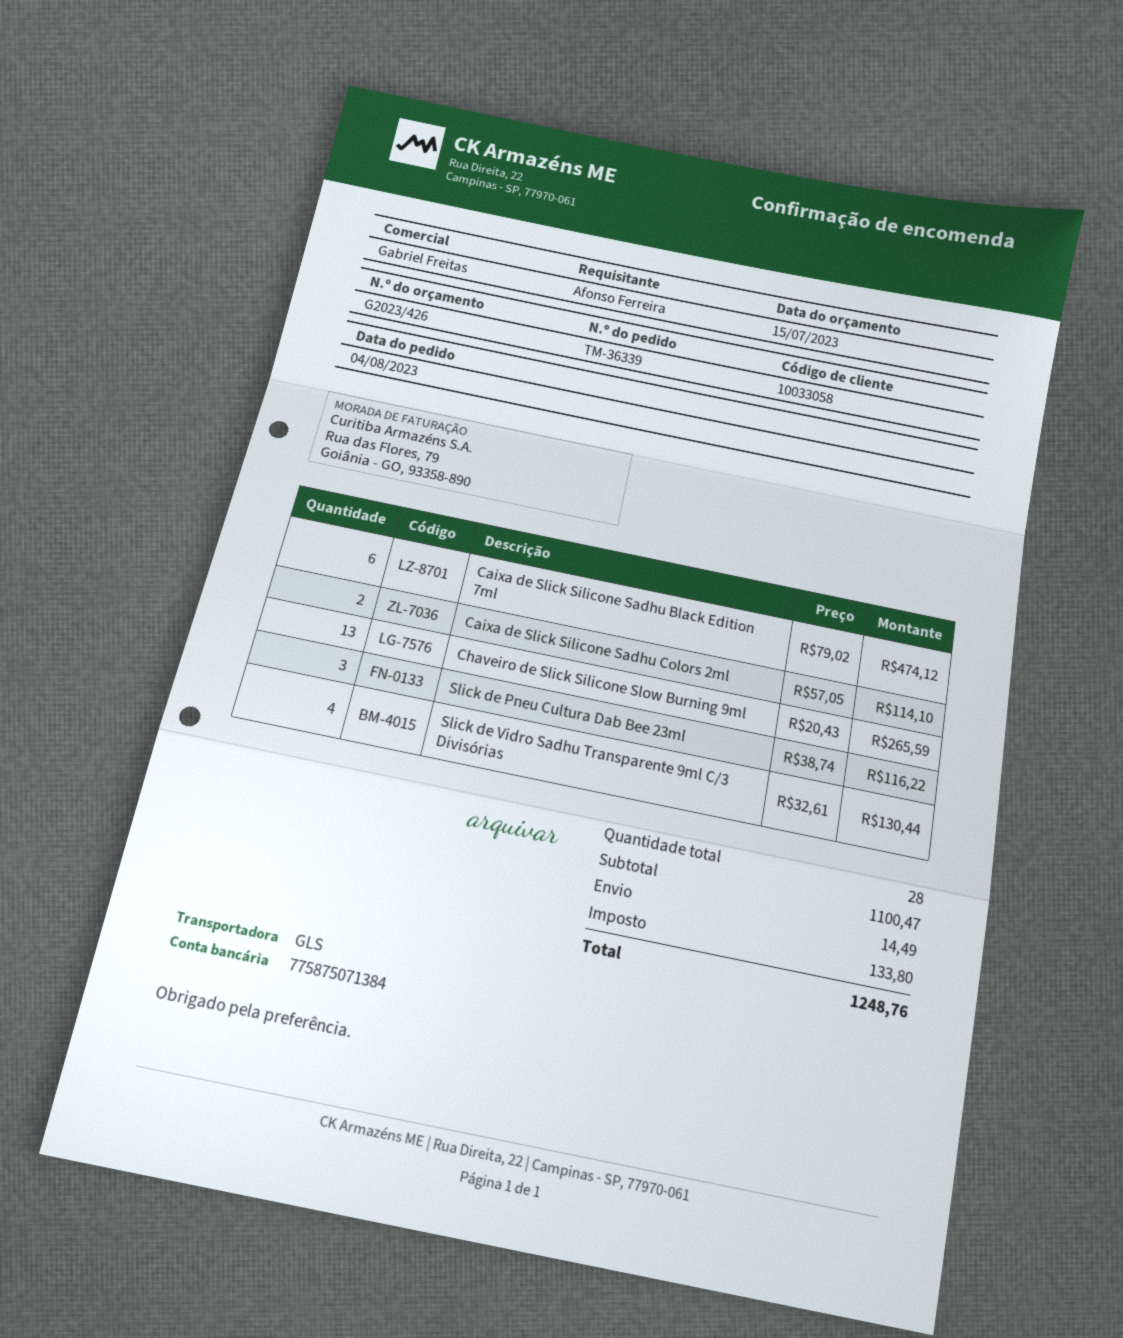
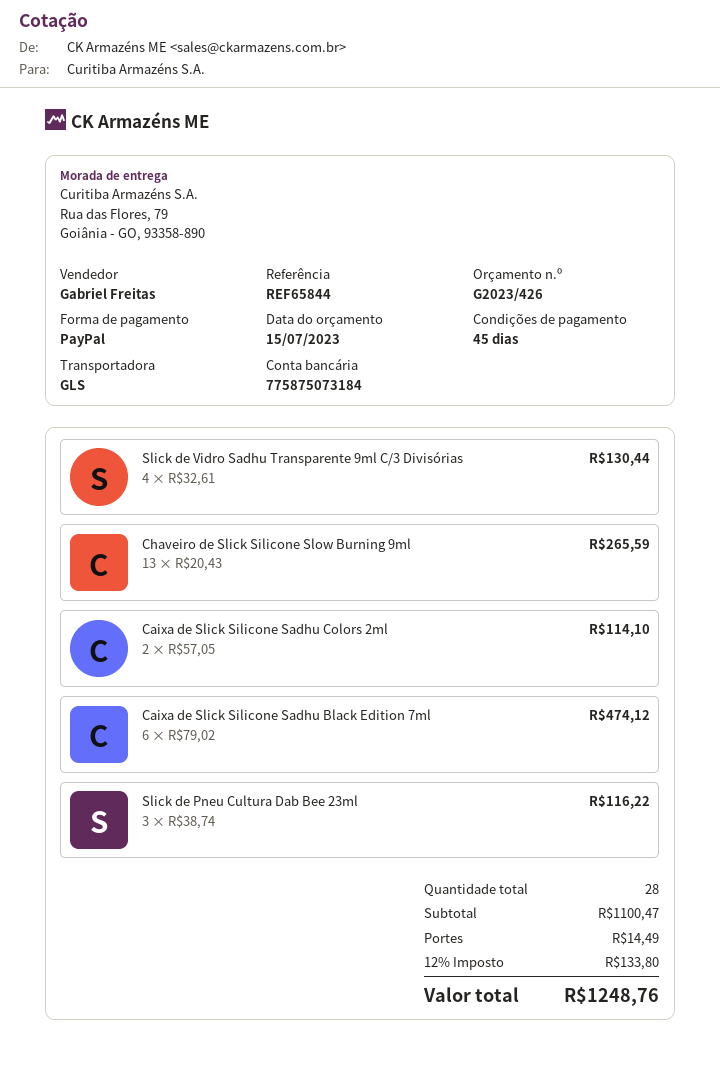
bank account: 775875071384 -> 775875073184

